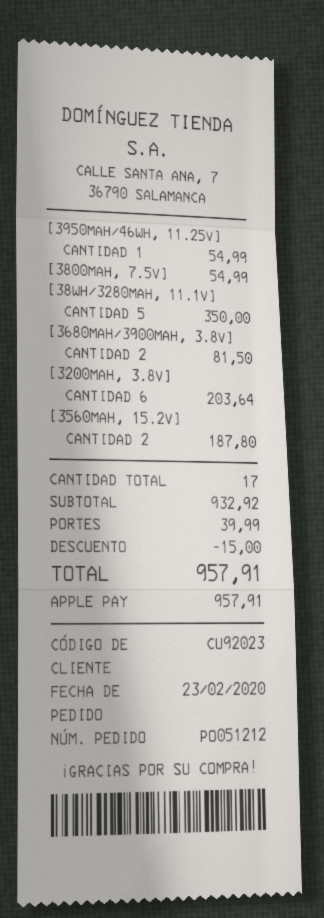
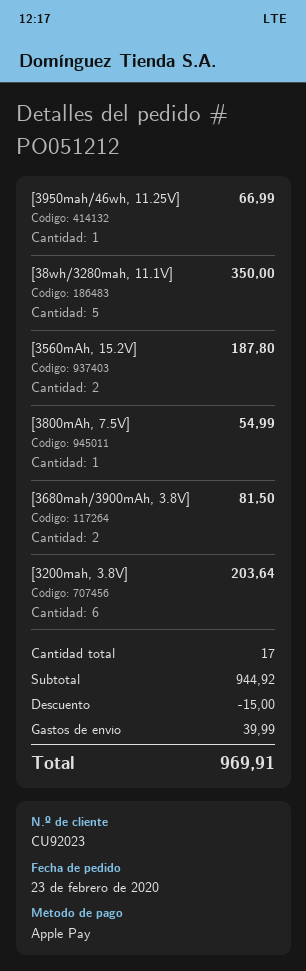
[3950MAH/46WH, 11.25V]: 1 for 54.99 -> 1 for 66.99
subtotal: 932.92 -> 944.92
total: 957.91 -> 969.91

